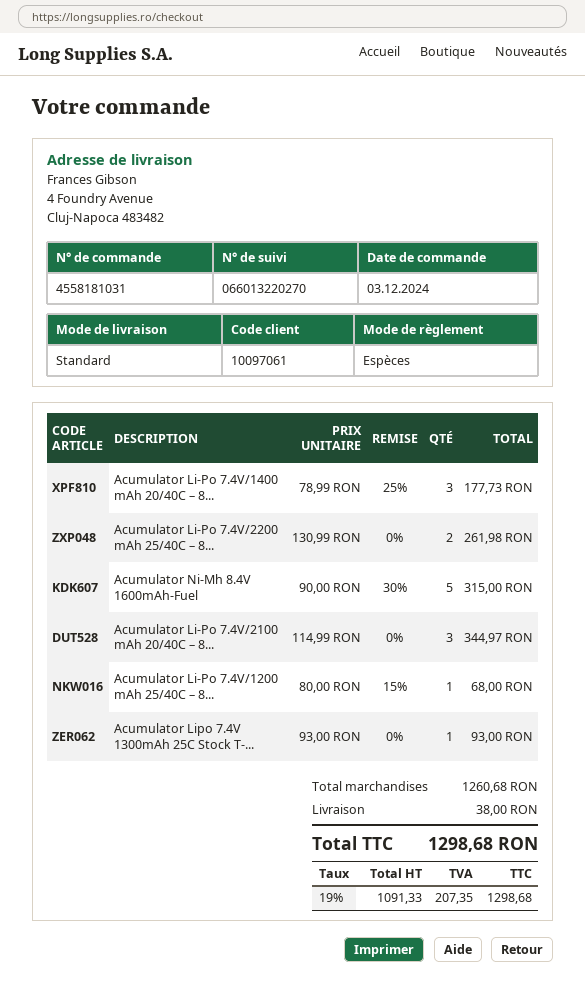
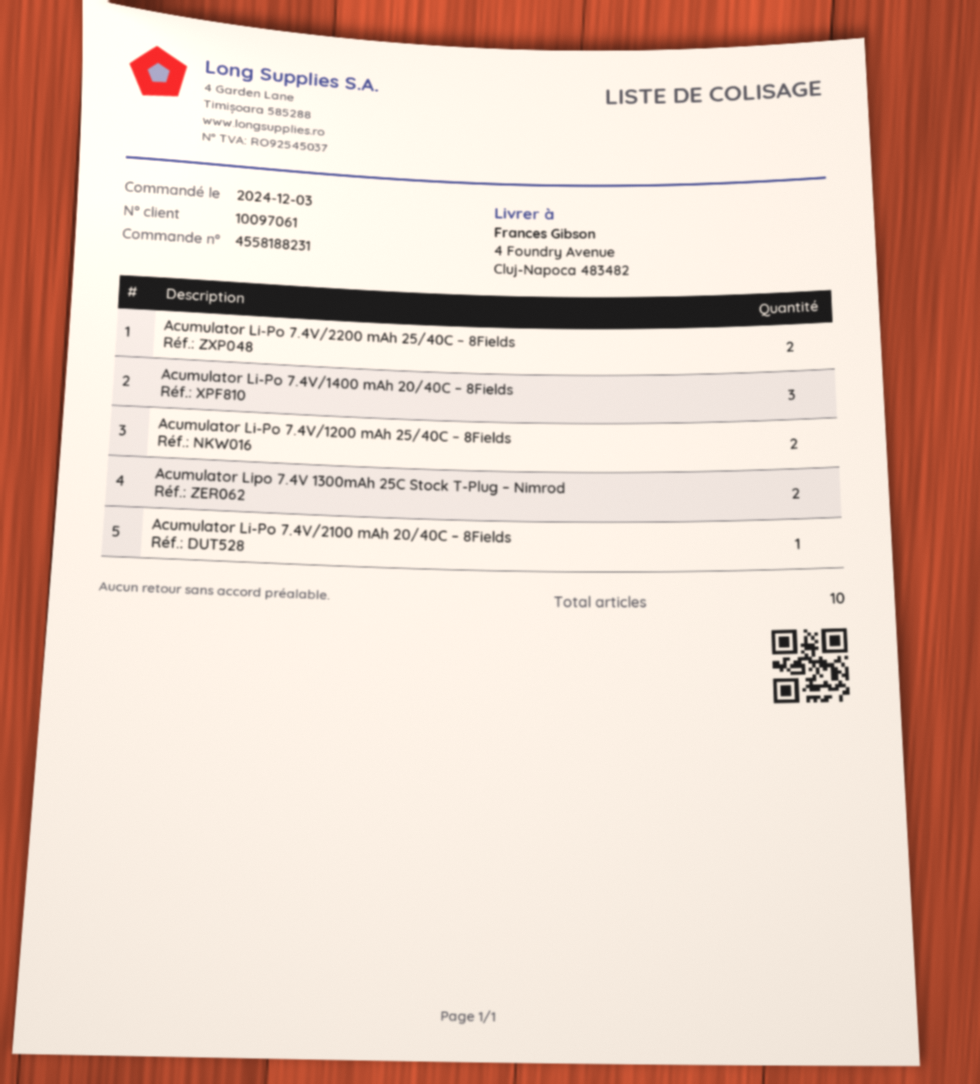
order number: 4558181031 -> 4558188231
Acumulator Ni-Mh 8.4V 1600mAh-Fuel: 5 -> none
Acumulator Li-Po 7.4V/2100 mAh 20/40C – 8...: 3 -> 1
Acumulator Li-Po 7.4V/1200 mAh 25/40C – 8...: 1 -> 2
Acumulator Lipo 7.4V 1300mAh 25C Stock T-...: 1 -> 2

